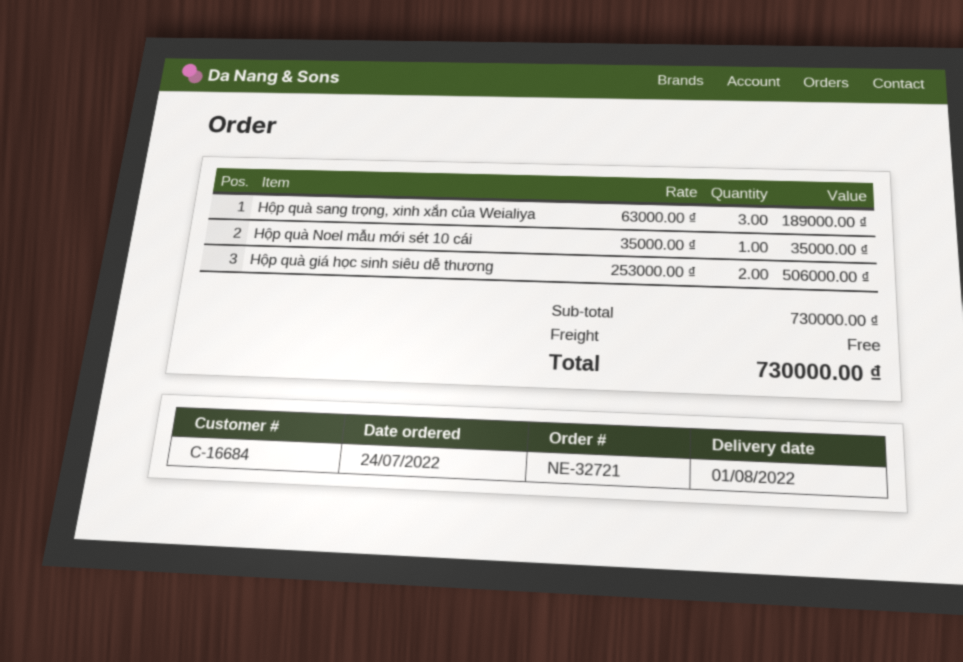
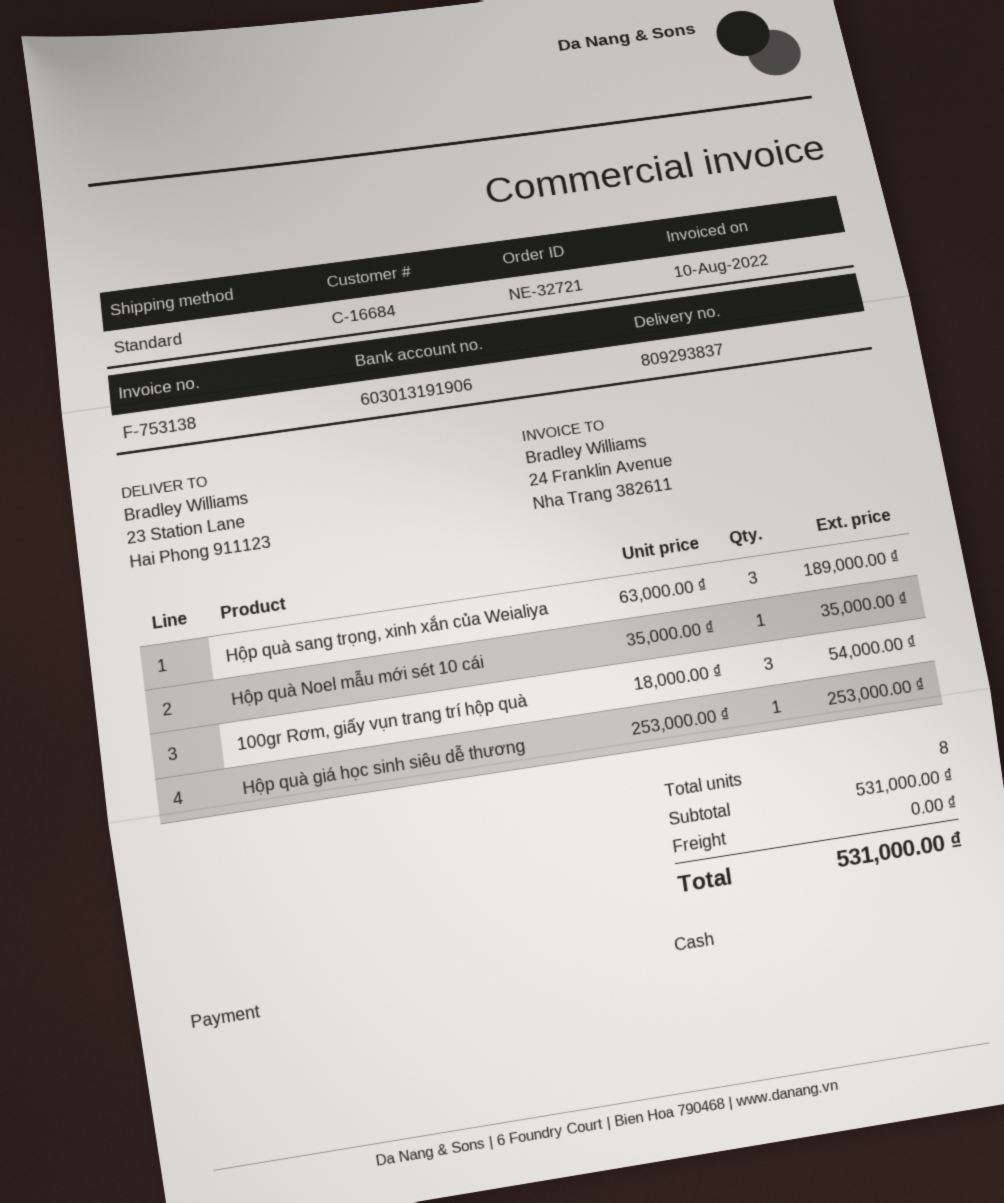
Hộp quà giá học sinh siêu dễ thương: 2 x 253000.00 = 506000.00 -> 1 x 253000.00 = 253000.00
100gr Rơm, giấy vụn trang trí hộp quà: none -> 3 x 18000.00 = 54000.00
subtotal: 730000.00 -> 531000.00
total: 730000.00 -> 531000.00

